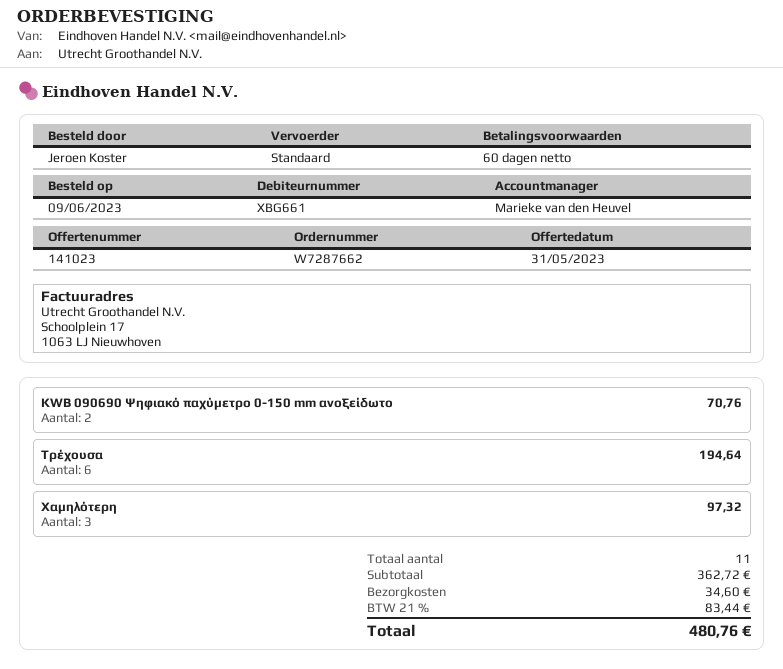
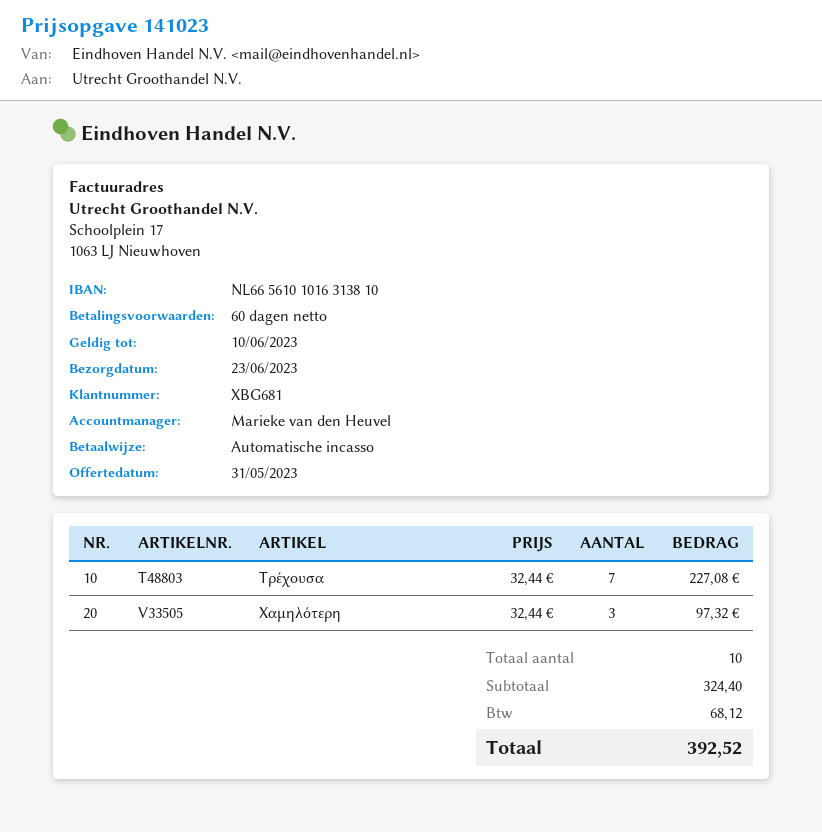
customer number: XBG661 -> XBG681
KWB 090690 Ψηφιακό παχύμετρο 0-150 mm ανοξείδωτο: 2 for 70.76 -> none
Τρέχουσα: 6 for 194.64 -> 7 for 227.08
total quantity: 11 -> 10
subtotal: 362.72 -> 324.40
shipping: 34.60 -> none
tax: 83.44 -> 68.12
total: 480.76 -> 392.52

